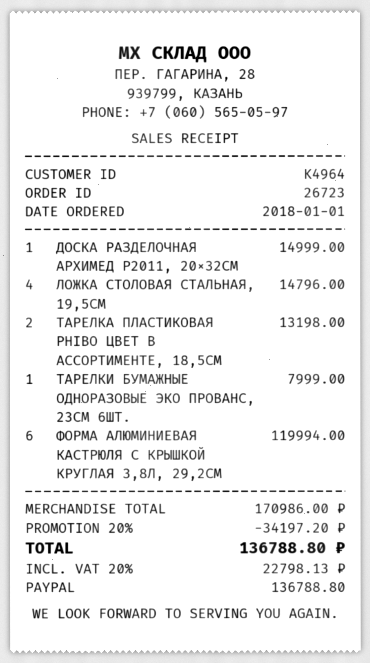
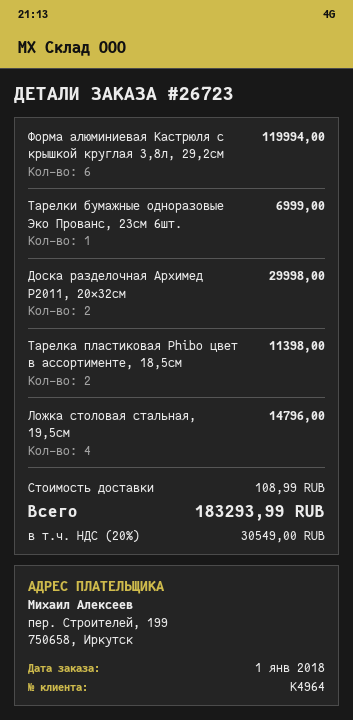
ДОСКА РАЗДЕЛОЧНАЯ АРХИМЕД Р2011, 20×32СМ: 1 for 14999.00 -> 2 for 29998.00
ТАРЕЛКА ПЛАСТИКОВАЯ PHIBO ЦВЕТ В АССОРТИМЕНТЕ, 18,5СМ: 2 for 13198.00 -> 2 for 11398.00
ТАРЕЛКИ БУМАЖНЫЕ ОДНОРАЗОВЫЕ ЭКО ПРОВАНС, 23СМ 6ШТ.: 1 for 7999.00 -> 1 for 6999.00
discount: 20% = 34197.20 -> none
shipping: none -> 108.99
tax: 20% = 22798.13 -> 20% = 30549.00
total: 136788.80 -> 183293.99

